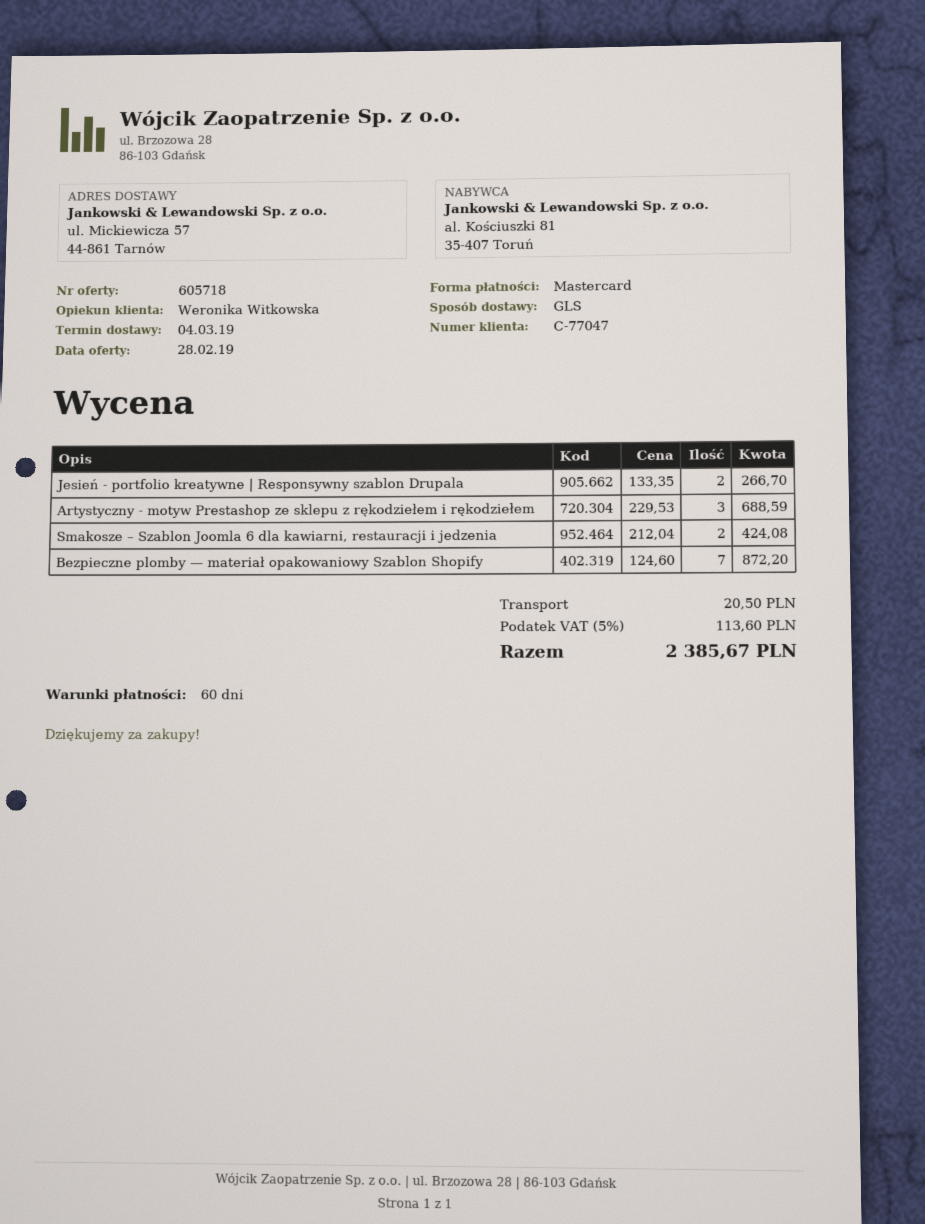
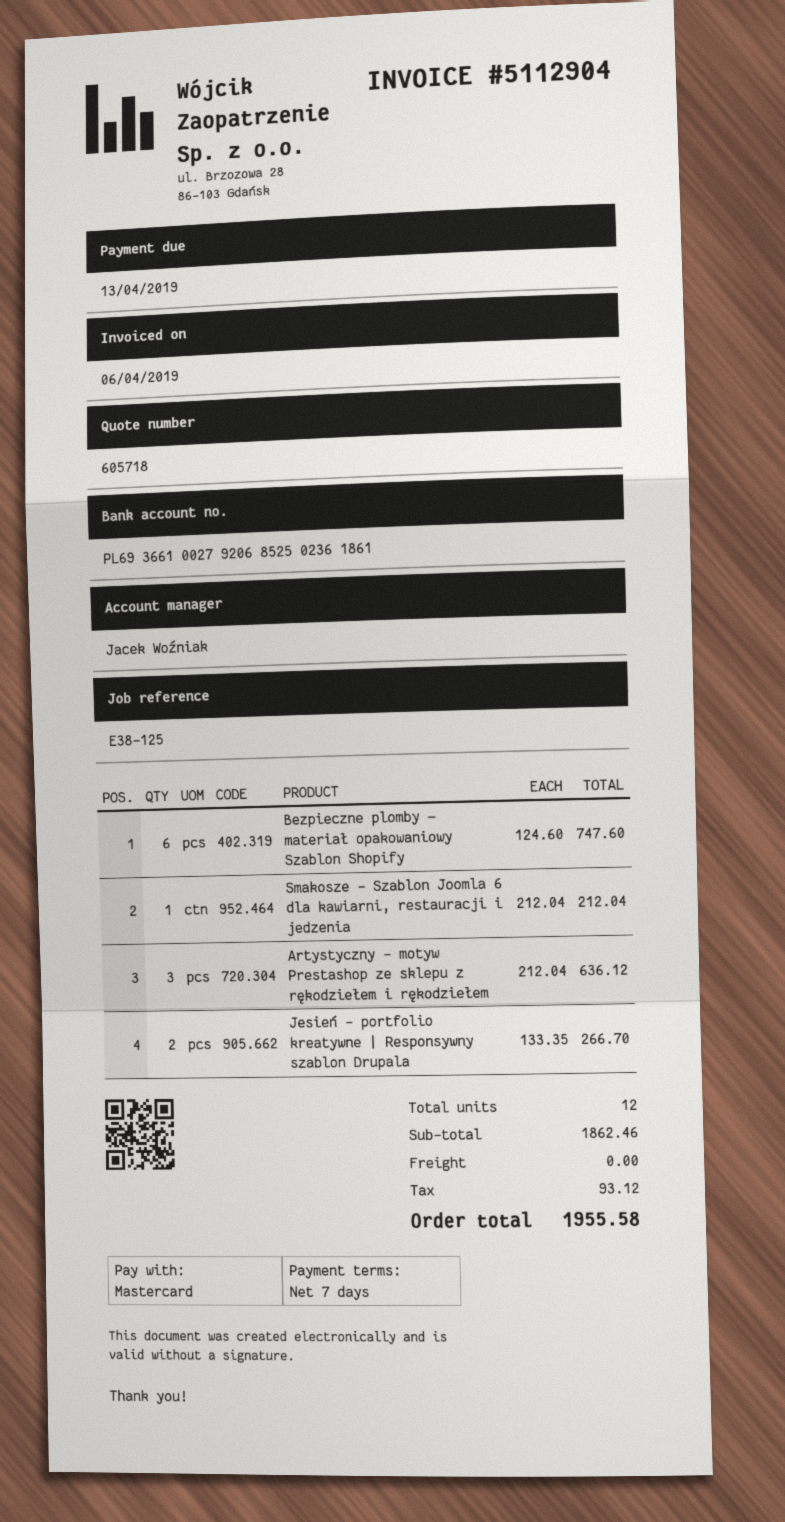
payment terms: 60 days -> 7 days
sales rep: Weronika Witkowska -> Jacek Woźniak
Artystyczny - motyw Prestashop ze sklepu z rękodziełem i rękodziełem: 3 x 229.53 = 688.59 -> 3 x 212.04 = 636.12
Smakosze – Szablon Joomla 6 dla kawiarni, restauracji i jedzenia: 2 x 212.04 = 424.08 -> 1 x 212.04 = 212.04
Bezpieczne plomby — materiał opakowaniowy Szablon Shopify: 7 x 124.60 = 872.20 -> 6 x 124.60 = 747.60
shipping: 20.50 -> 0.00
tax: 113.60 -> 93.12
total: 2385.67 -> 1955.58

